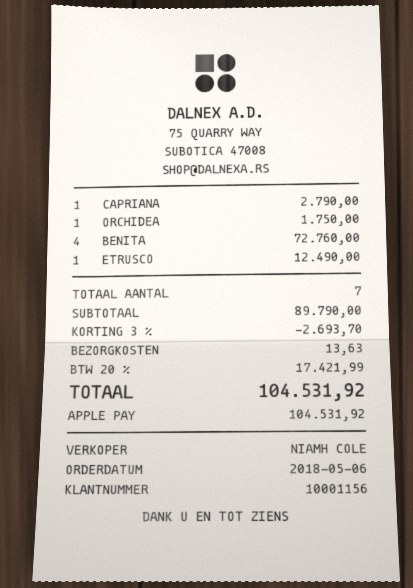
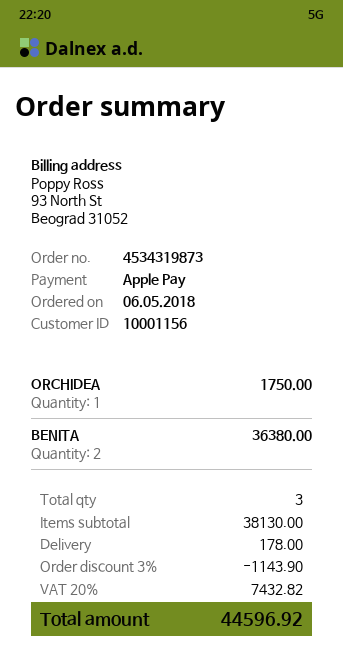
CAPRIANA: 1 for 2790.00 -> none
BENITA: 4 for 72760.00 -> 2 for 36380.00
ETRUSCO: 1 for 12490.00 -> none
total quantity: 7 -> 3
subtotal: 89790.00 -> 38130.00
discount: 3% = 2693.70 -> 3% = 1143.90
shipping: 13.63 -> 178.00
tax: 20% = 17421.99 -> 20% = 7432.82
total: 104531.92 -> 44596.92

